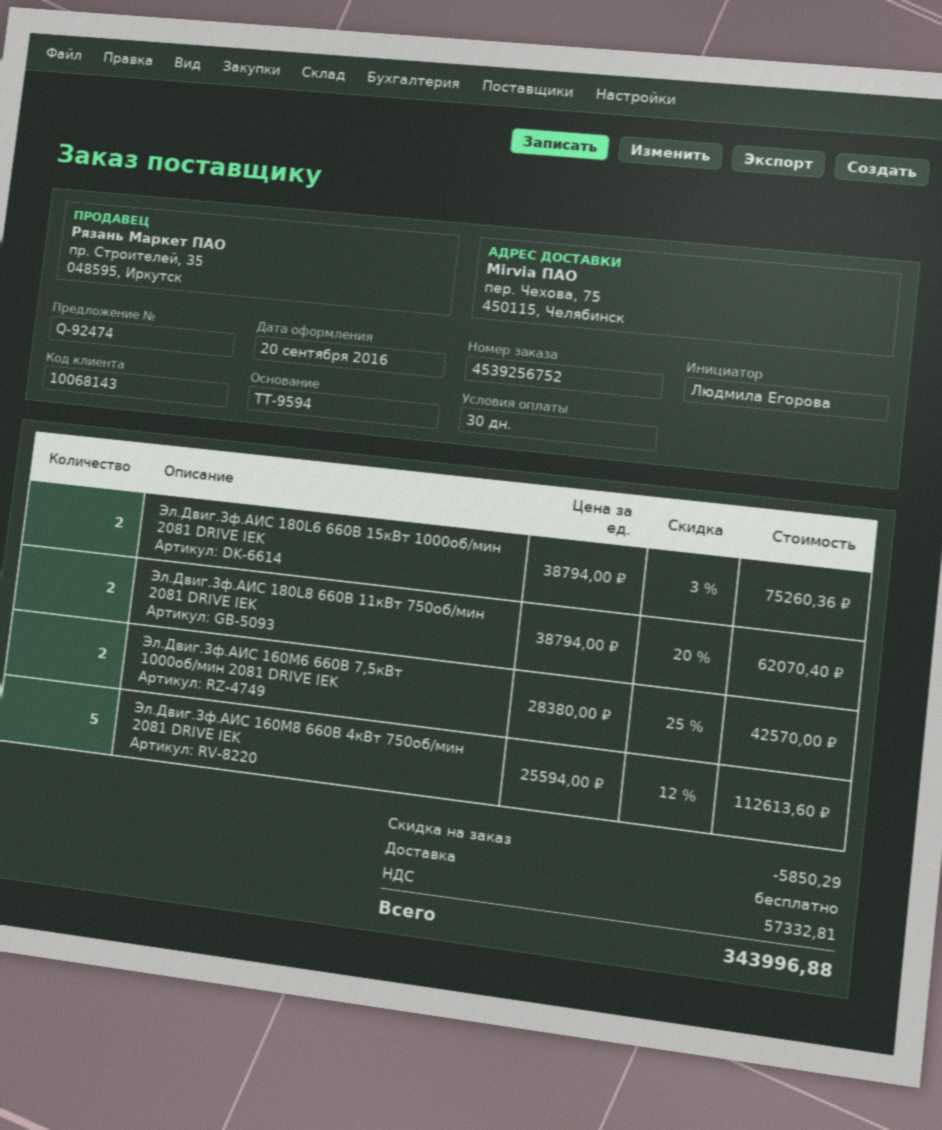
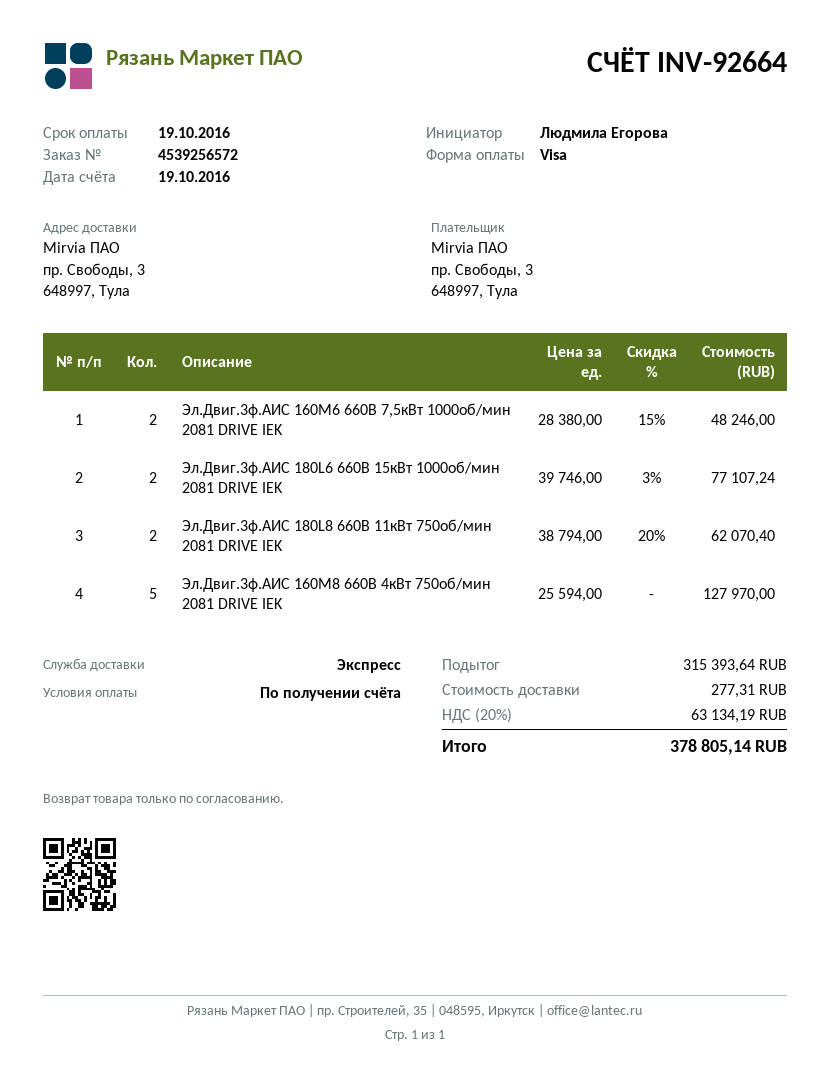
order number: 4539256752 -> 4539256572
payment terms: 30 days -> on receipt
ship to: пер. Чехова, 75, 450115, Челябинск -> пр. Свободы, 3, 648997, Тула
Эл.Двиг.3ф.АИС 180L6 660В 15кВт 1000об/мин 2081 DRIVE IEK: 2 x 38794.00 - 3% = 75260.36 -> 2 x 39746.00 - 3% = 77107.24
Эл.Двиг.3ф.АИС 160M6 660В 7,5кВт 1000об/мин 2081 DRIVE IEK: 2 x 28380.00 - 25% = 42570.00 -> 2 x 28380.00 - 15% = 48246.00
Эл.Двиг.3ф.АИС 160M8 660В 4кВт 750об/мин 2081 DRIVE IEK: 5 x 25594.00 - 12% = 112613.60 -> 5 x 25594.00 = 127970.00
discount: 5850.29 -> none
shipping: 0.00 -> 277.31
tax: 57332.81 -> 63134.19
total: 343996.88 -> 378805.14

